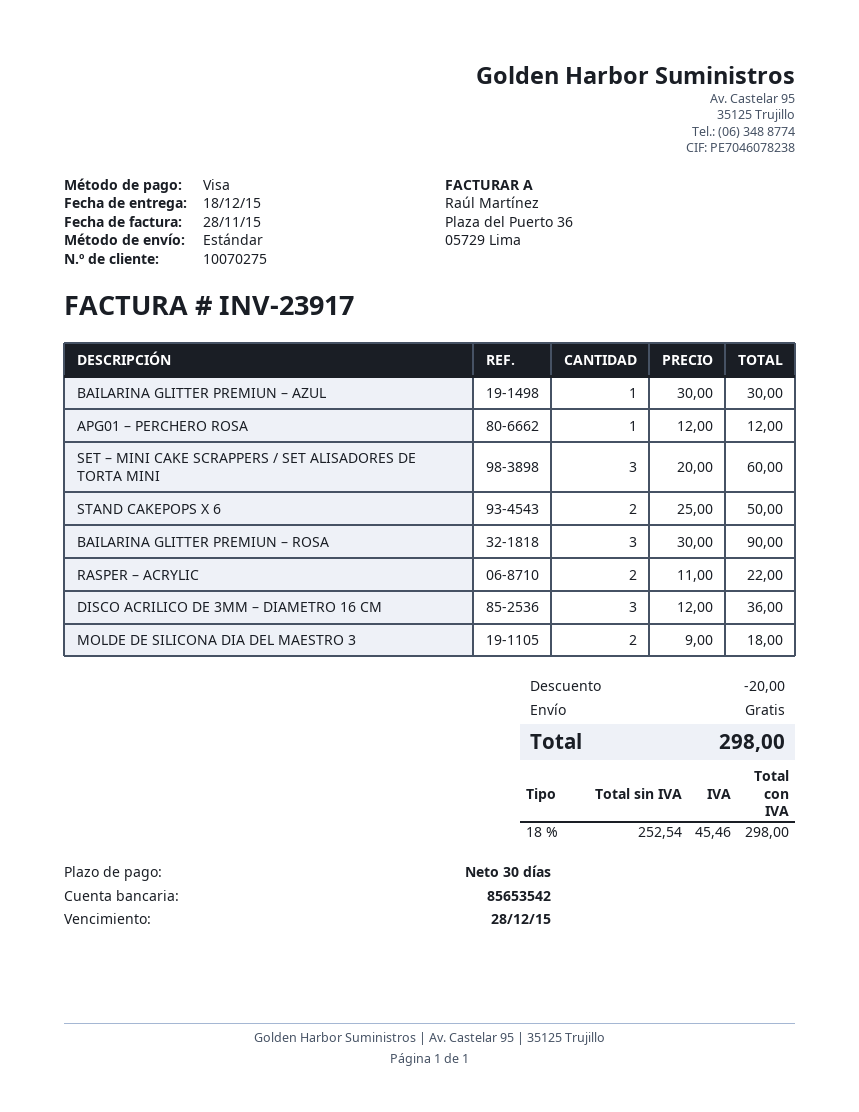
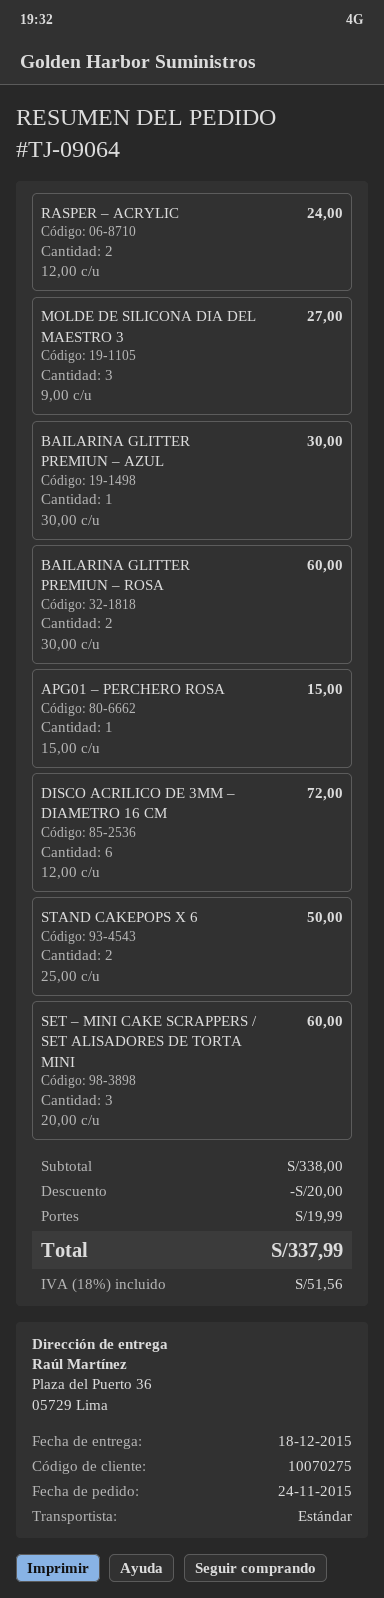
APG01 – PERCHERO ROSA: 1 x 12.00 = 12.00 -> 1 x 15.00 = 15.00
BAILARINA GLITTER PREMIUN – ROSA: 3 x 30.00 = 90.00 -> 2 x 30.00 = 60.00
RASPER – ACRYLIC: 2 x 11.00 = 22.00 -> 2 x 12.00 = 24.00
DISCO ACRILICO DE 3MM – DIAMETRO 16 CM: 3 x 12.00 = 36.00 -> 6 x 12.00 = 72.00
MOLDE DE SILICONA DIA DEL MAESTRO 3: 2 x 9.00 = 18.00 -> 3 x 9.00 = 27.00
shipping: 0.00 -> 19.99
tax: 18% = 45.46 -> 18% = 51.56
total: 298.00 -> 337.99

